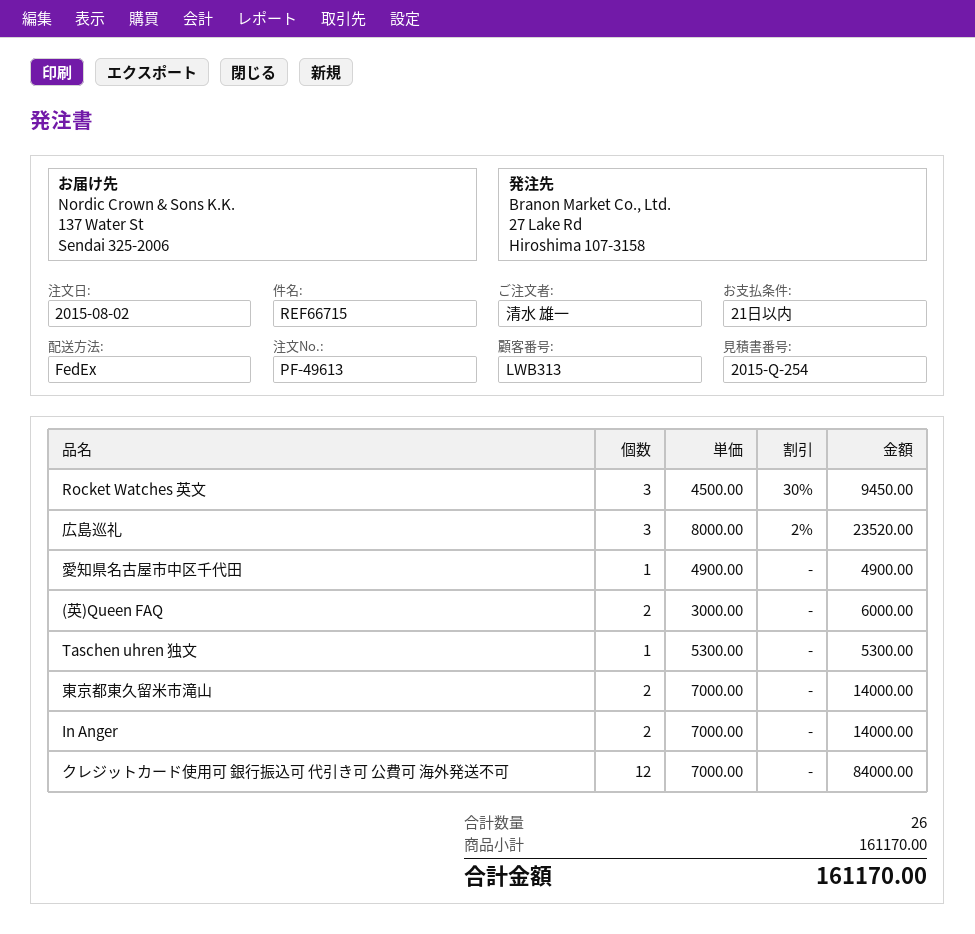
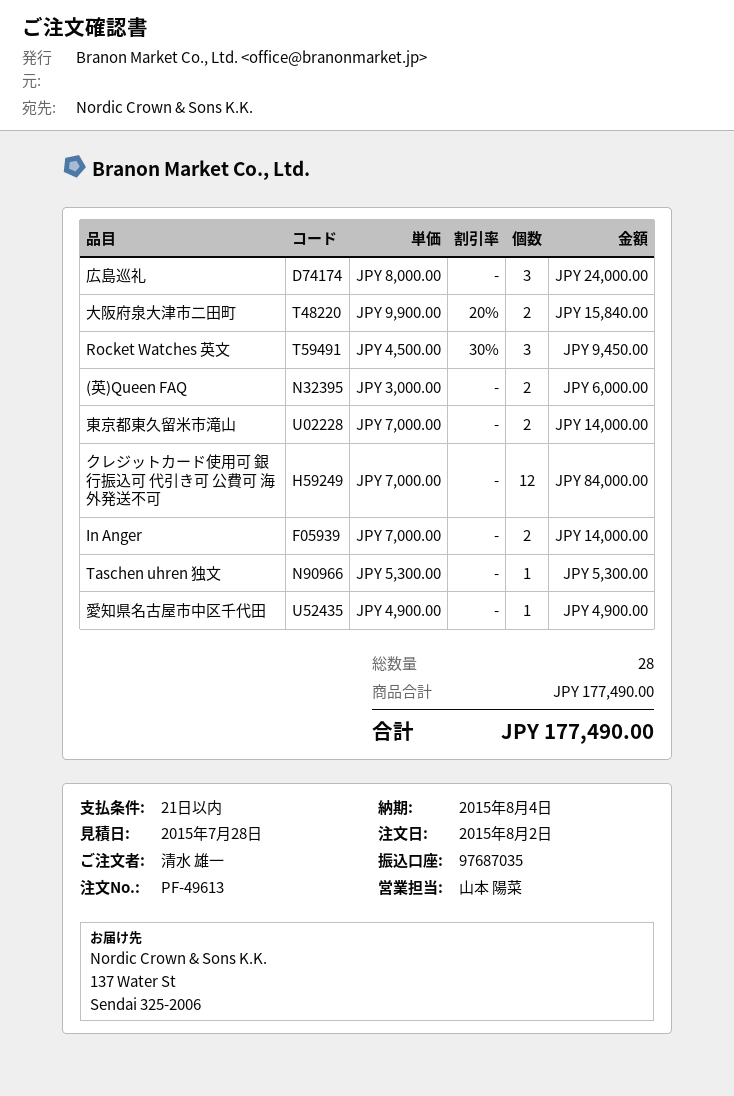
広島巡礼: 3 x 8000.00 - 2% = 23520.00 -> 3 x 8000.00 = 24000.00
大阪府泉大津市二田町: none -> 2 x 9900.00 - 20% = 15840.00
total quantity: 26 -> 28
subtotal: 161170.00 -> 177490.00
total: 161170.00 -> 177490.00

